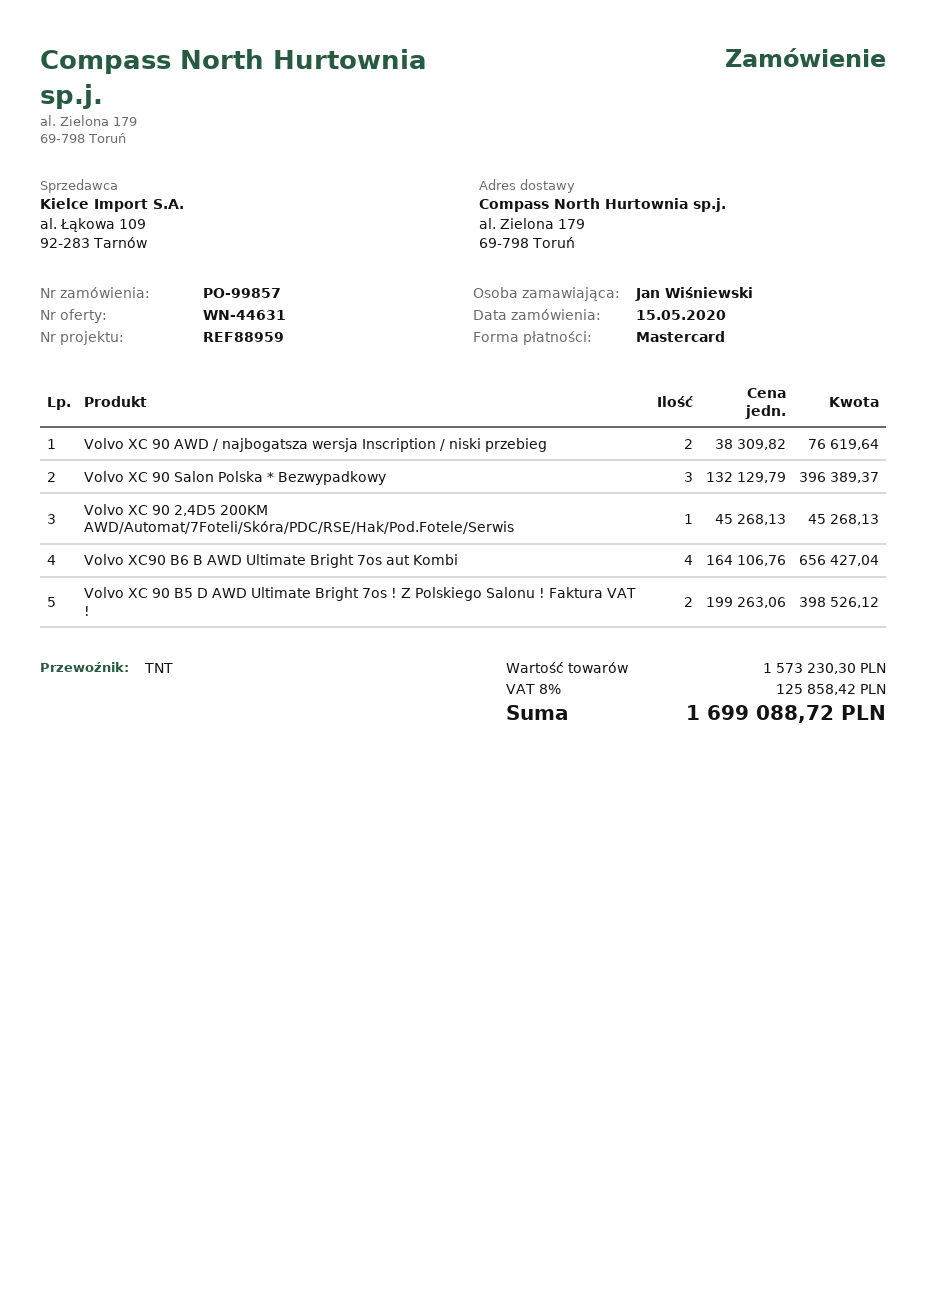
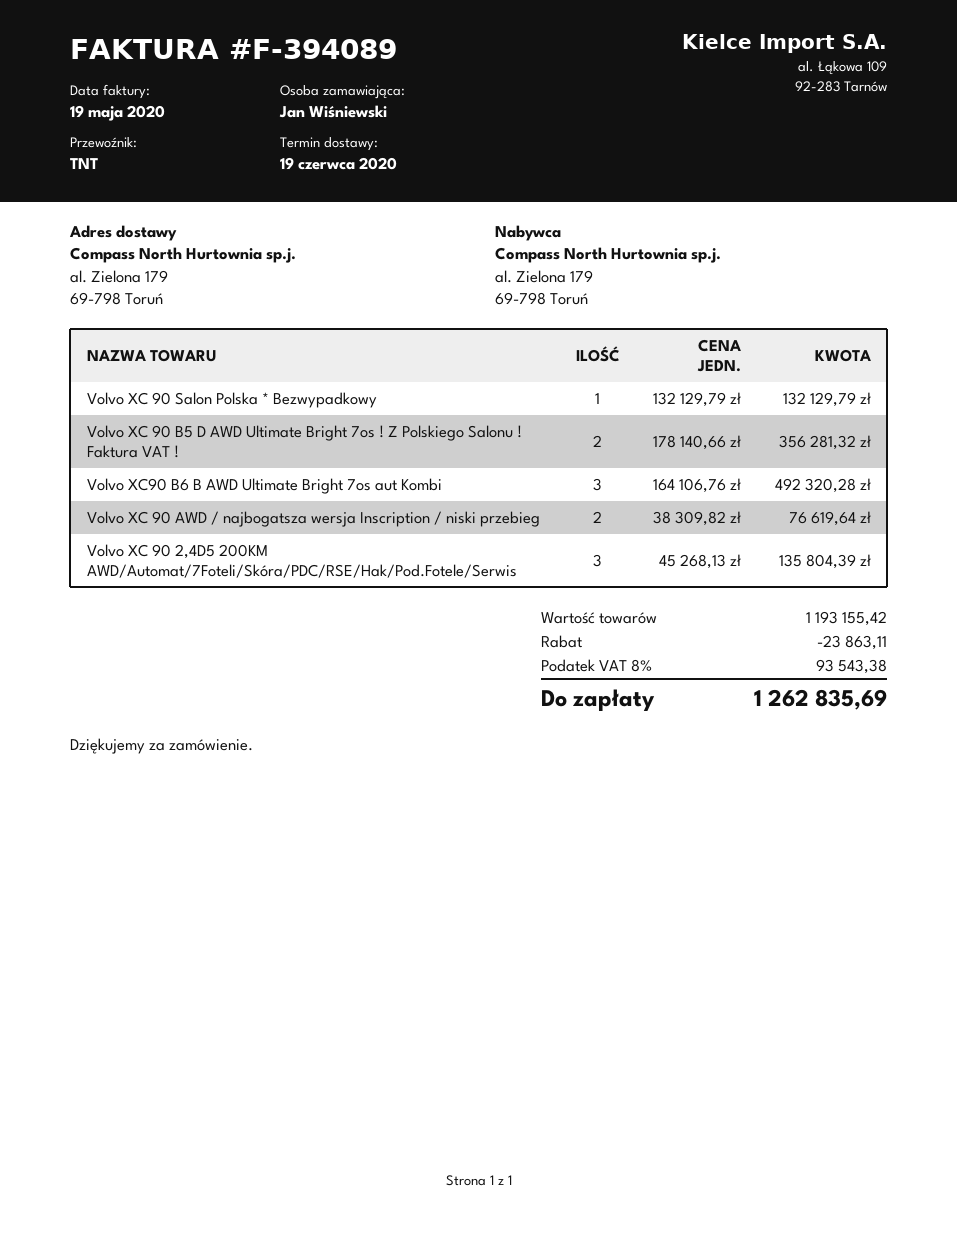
Volvo XC 90 Salon Polska * Bezwypadkowy: 3 x 132129.79 = 396389.37 -> 1 x 132129.79 = 132129.79
Volvo XC 90 2,4D5 200KM AWD/Automat/7Foteli/Skóra/PDC/RSE/Hak/Pod.Fotele/Serwis: 1 x 45268.13 = 45268.13 -> 3 x 45268.13 = 135804.39
Volvo XC90 B6 B AWD Ultimate Bright 7os aut Kombi: 4 x 164106.76 = 656427.04 -> 3 x 164106.76 = 492320.28
Volvo XC 90 B5 D AWD Ultimate Bright 7os ! Z Polskiego Salonu ! Faktura VAT !: 2 x 199263.06 = 398526.12 -> 2 x 178140.66 = 356281.32
subtotal: 1573230.30 -> 1193155.42
discount: none -> 23863.11
tax: 8% = 125858.42 -> 8% = 93543.38
total: 1699088.72 -> 1262835.69

